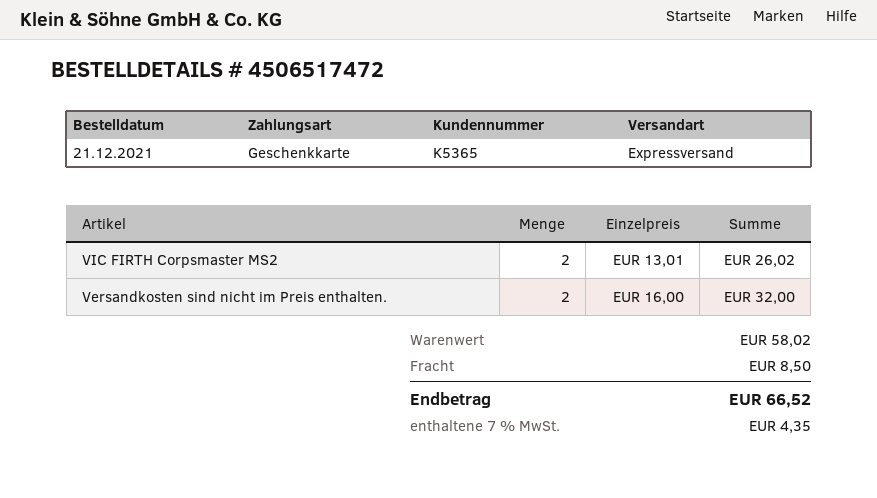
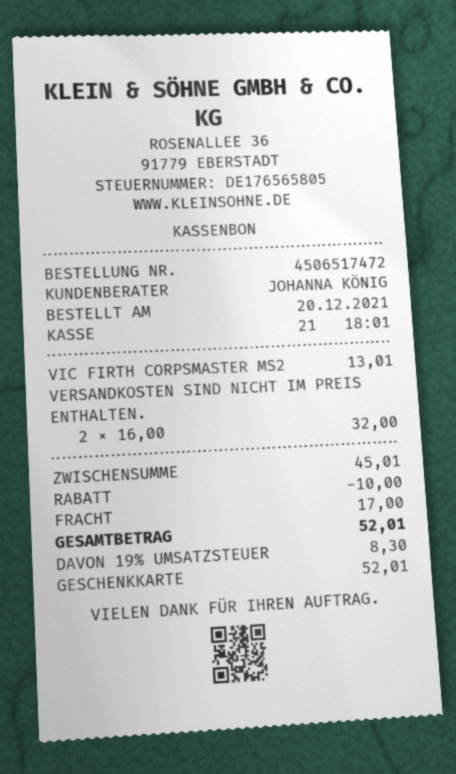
order date: 2021-12-21 -> 2021-12-20
VIC FIRTH Corpsmaster MS2: 2 x 13.01 = 26.02 -> 1 x 13.01 = 13.01
subtotal: 58.02 -> 45.01
discount: none -> 10.00
shipping: 8.50 -> 17.00
tax: 7% = 4.35 -> 19% = 8.30
total: 66.52 -> 52.01

